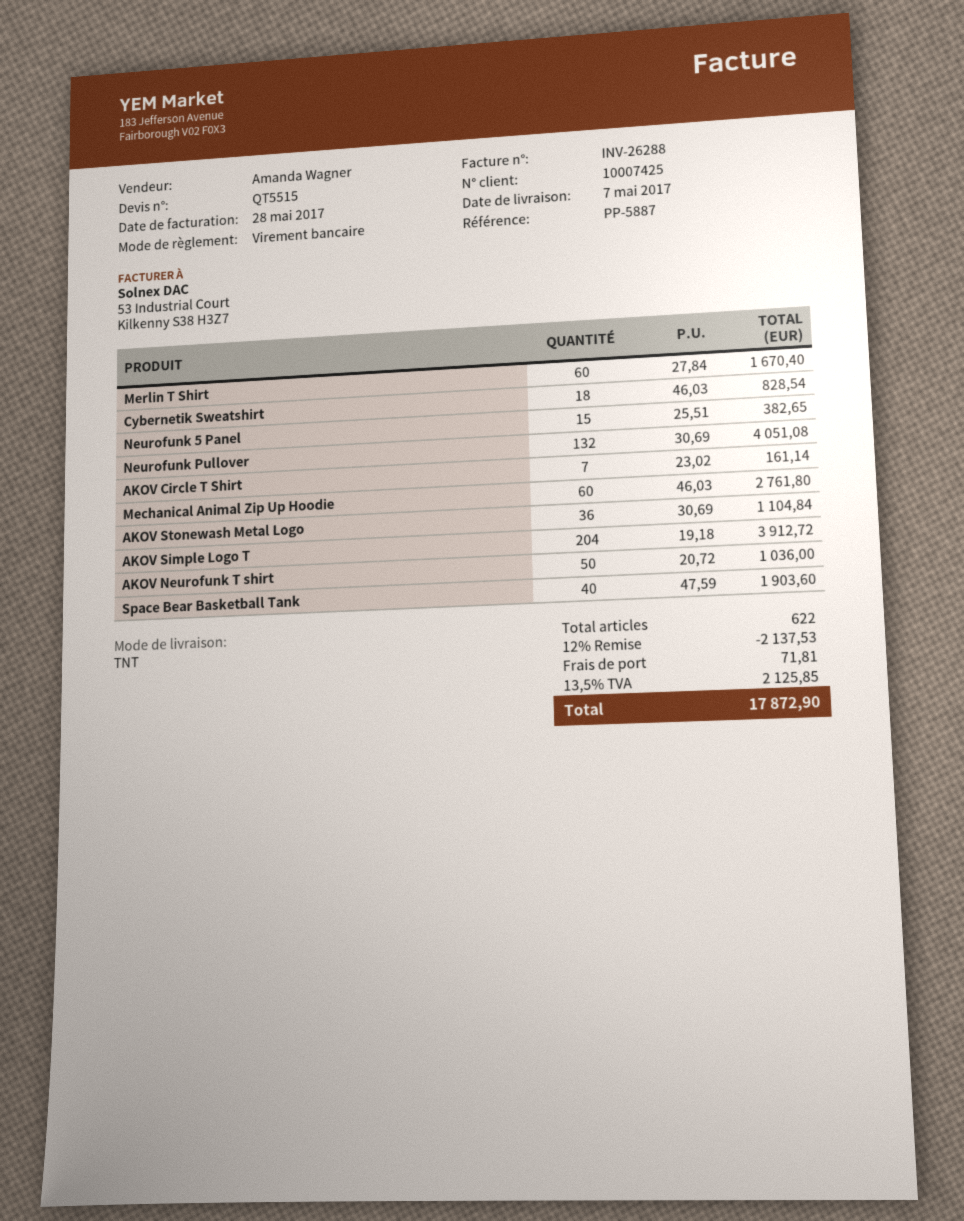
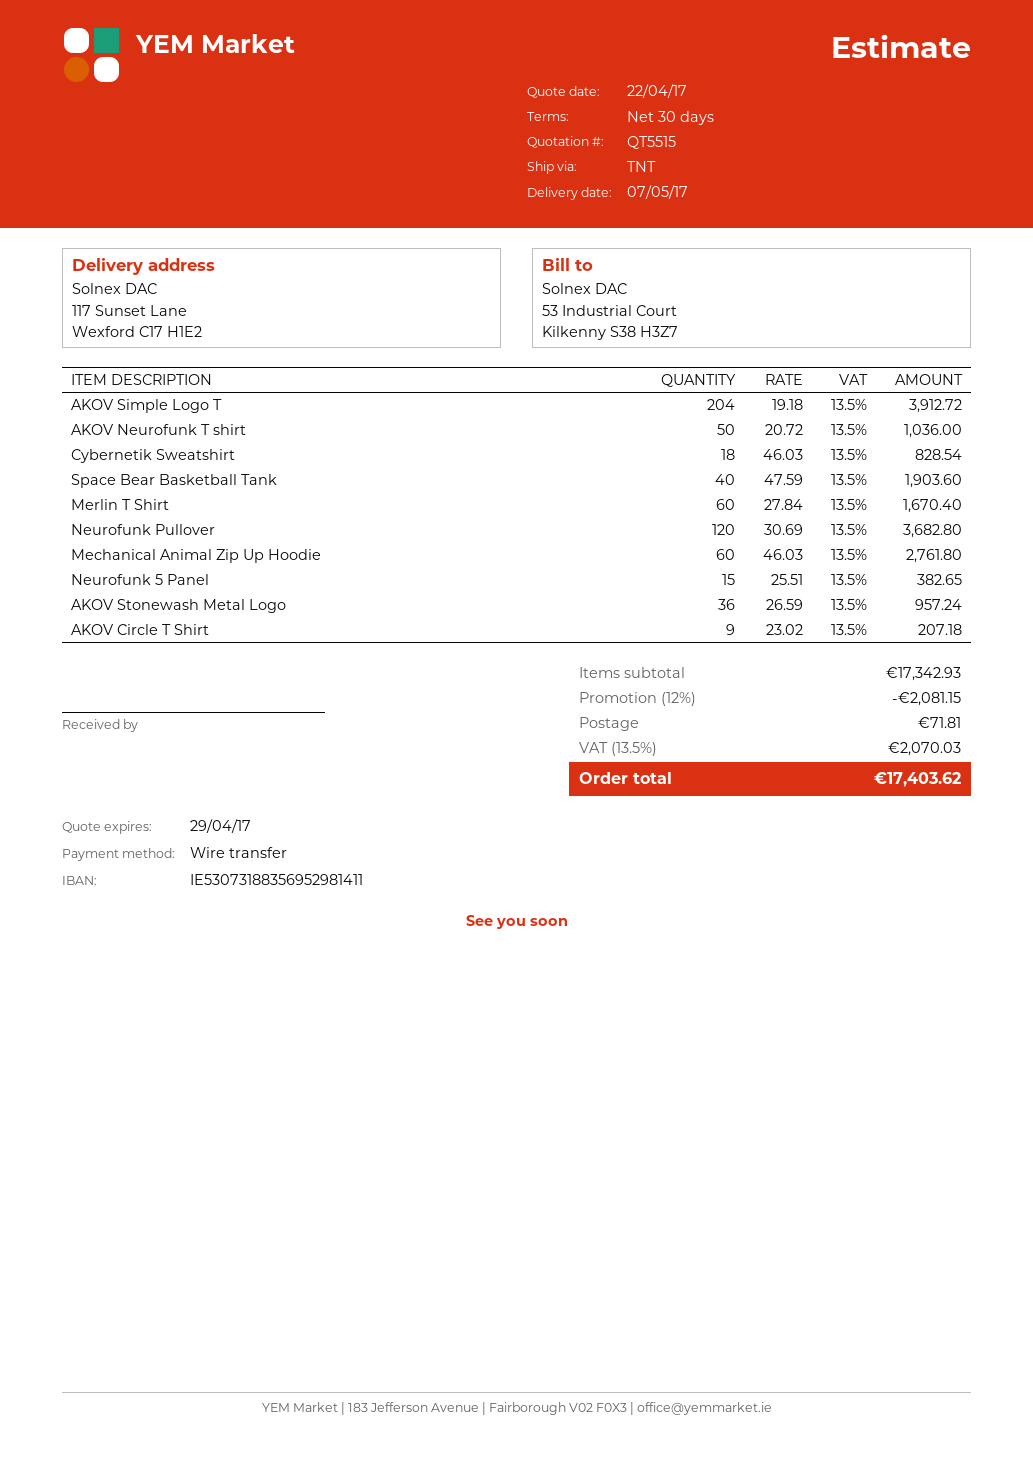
Neurofunk Pullover: 132 x 30.69 = 4051.08 -> 120 x 30.69 = 3682.80
AKOV Circle T Shirt: 7 x 23.02 = 161.14 -> 9 x 23.02 = 207.18
AKOV Stonewash Metal Logo: 36 x 30.69 = 1104.84 -> 36 x 26.59 = 957.24
discount: 12% = 2137.53 -> 12% = 2081.15
tax: 13.5% = 2125.85 -> 13.5% = 2070.03
total: 17872.90 -> 17403.62

